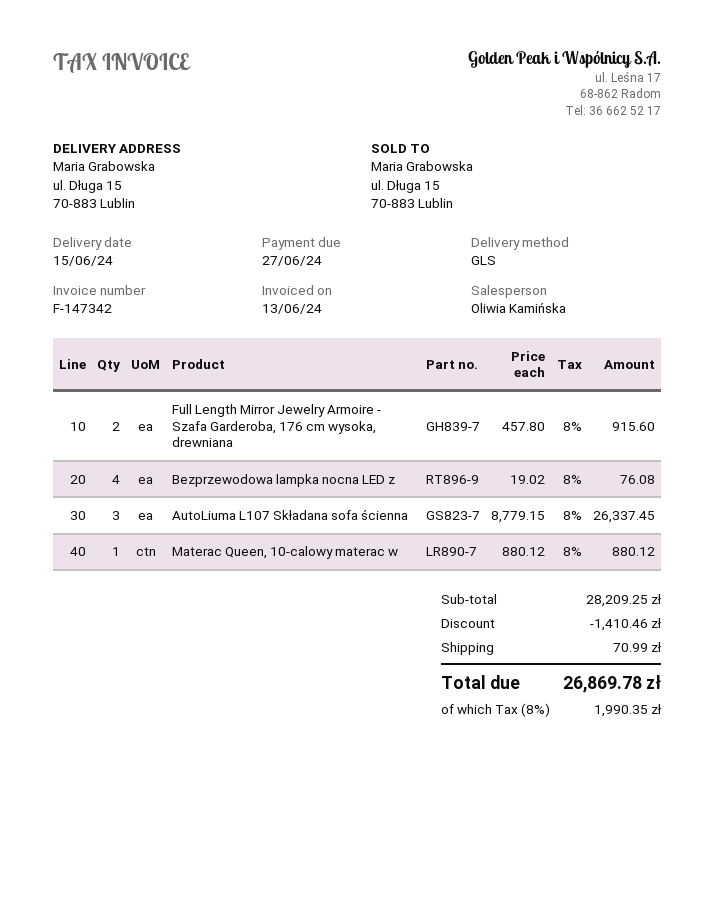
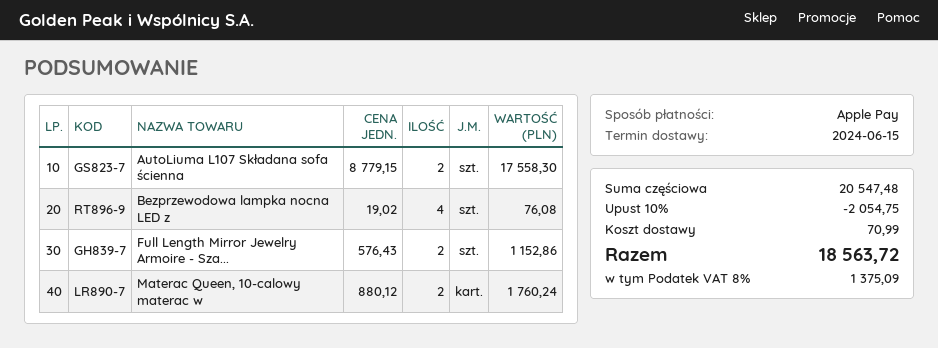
Full Length Mirror Jewelry Armoire - Szafa Garderoba, 176 cm wysoka, drewniana: 2 x 457.80 = 915.60 -> 2 x 576.43 = 1152.86
AutoLiuma L107 Składana sofa ścienna: 3 x 8779.15 = 26337.45 -> 2 x 8779.15 = 17558.30
Materac Queen, 10-calowy materac w: 1 x 880.12 = 880.12 -> 2 x 880.12 = 1760.24
subtotal: 28209.25 -> 20547.48
discount: 1410.46 -> 2054.75
tax: 8% = 1990.35 -> 8% = 1375.09
total: 26869.78 -> 18563.72

